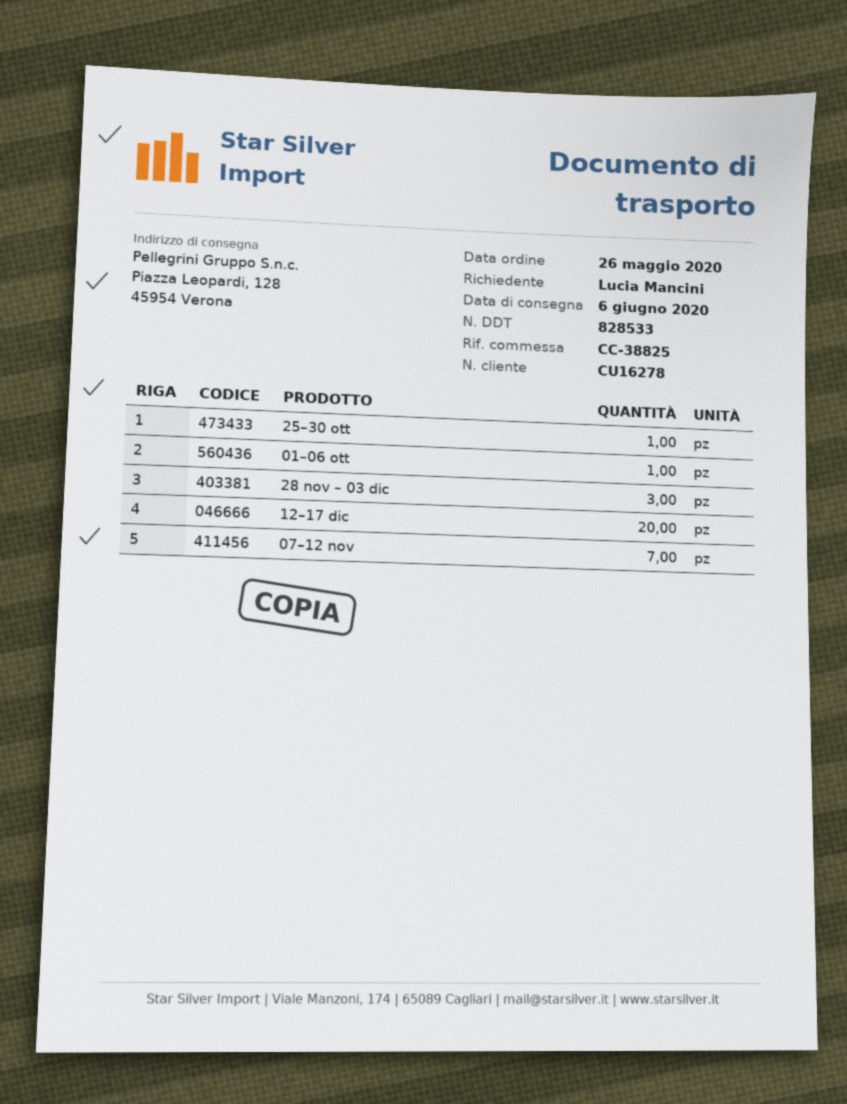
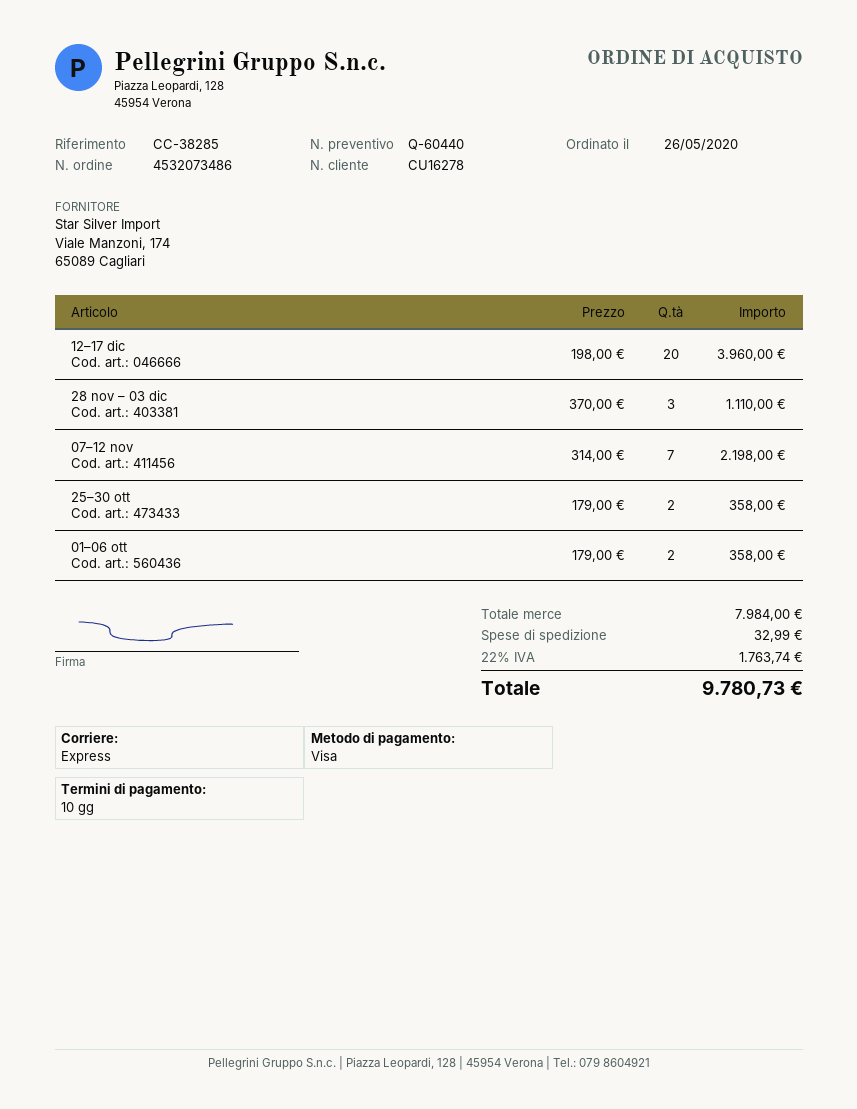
reference: CC-38825 -> CC-38285
25–30 ott: 1 -> 2
01–06 ott: 1 -> 2

